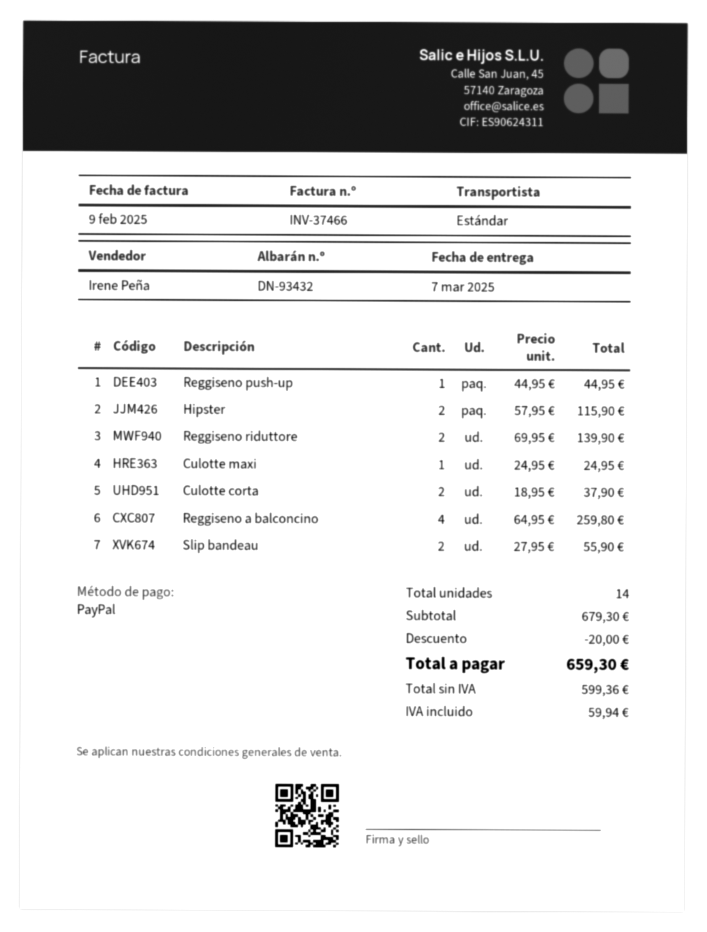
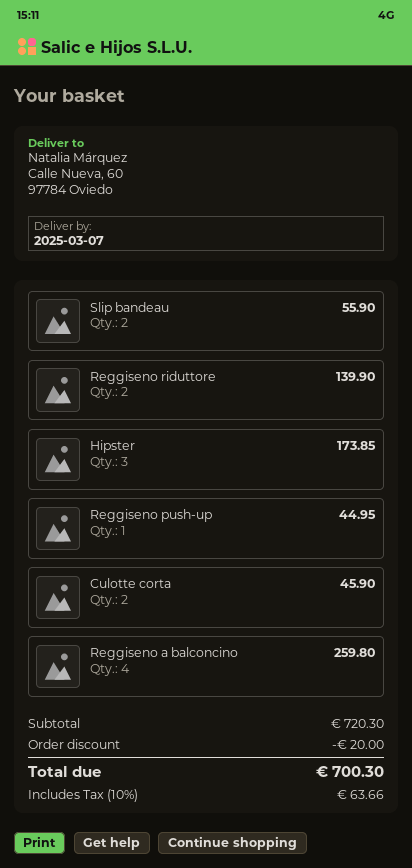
Hipster: 2 for 115.90 -> 3 for 173.85
Culotte maxi: 1 for 24.95 -> none
Culotte corta: 2 for 37.90 -> 2 for 45.90
subtotal: 679.30 -> 720.30
tax: 59.94 -> 63.66
total: 659.30 -> 700.30

